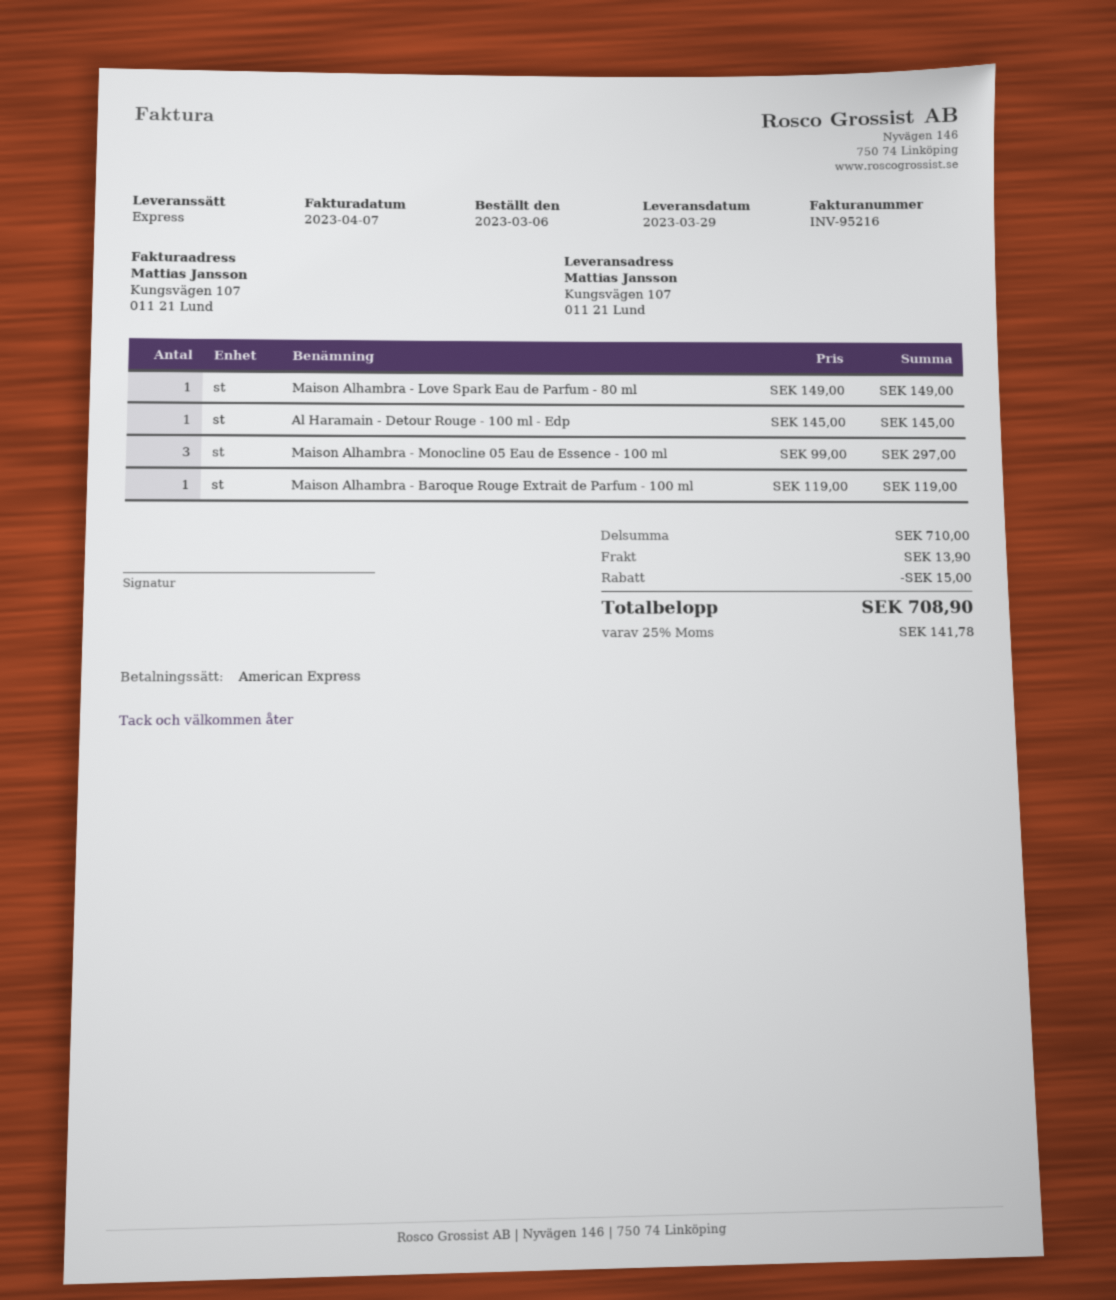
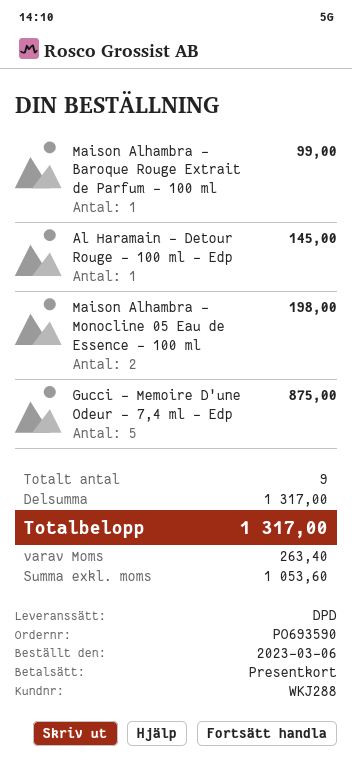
payment method: American Express -> gift card
shipping method: express -> DPD
Maison Alhambra - Love Spark Eau de Parfum - 80 ml: 1 for 149.00 -> none
Maison Alhambra - Monocline 05 Eau de Essence - 100 ml: 3 for 297.00 -> 2 for 198.00
Maison Alhambra - Baroque Rouge Extrait de Parfum - 100 ml: 1 for 119.00 -> 1 for 99.00
Gucci - Memoire D'une Odeur - 7,4 ml - Edp: none -> 5 for 875.00
subtotal: 710.00 -> 1317.00
discount: 15.00 -> none
shipping: 13.90 -> none
tax: 141.78 -> 263.40
total: 708.90 -> 1317.00

